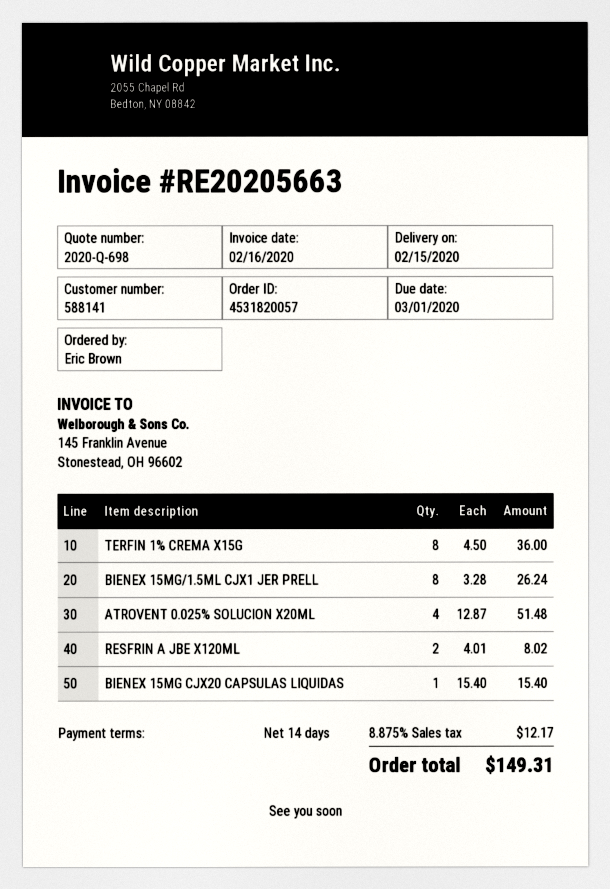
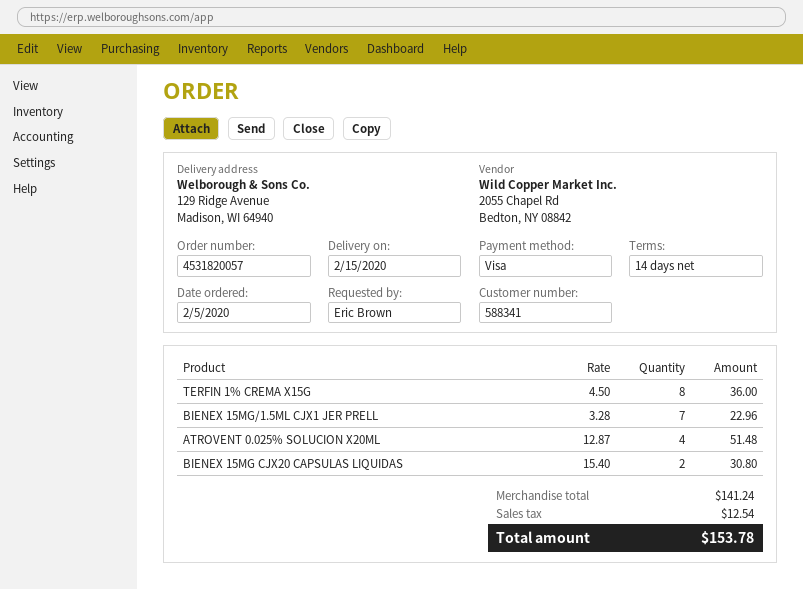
customer number: 588141 -> 588341
BIENEX 15MG/1.5ML CJX1 JER PRELL: 8 x 3.28 = 26.24 -> 7 x 3.28 = 22.96
RESFRIN A JBE X120ML: 2 x 4.01 = 8.02 -> none
BIENEX 15MG CJX20 CAPSULAS LIQUIDAS: 1 x 15.40 = 15.40 -> 2 x 15.40 = 30.80
tax: 12.17 -> 12.54
total: 149.31 -> 153.78

